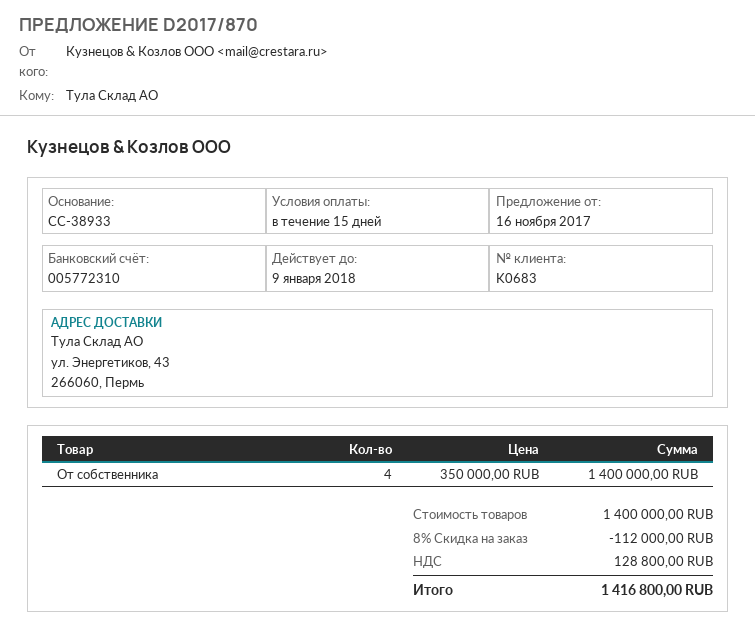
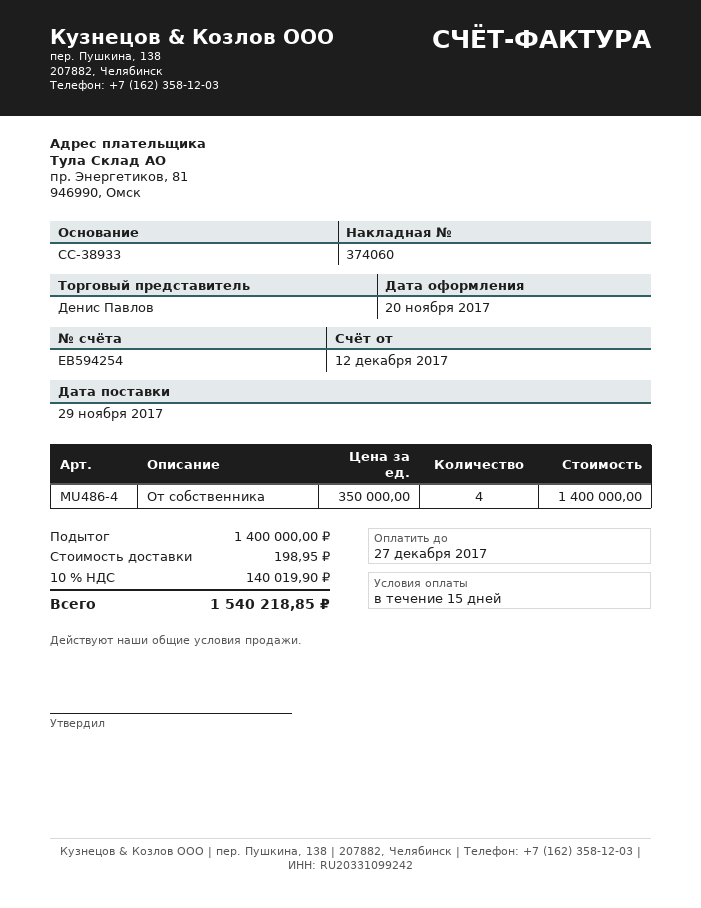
discount: 8% = 112000.00 -> none
shipping: none -> 198.95
tax: 128800.00 -> 140019.90
total: 1416800.00 -> 1540218.85

